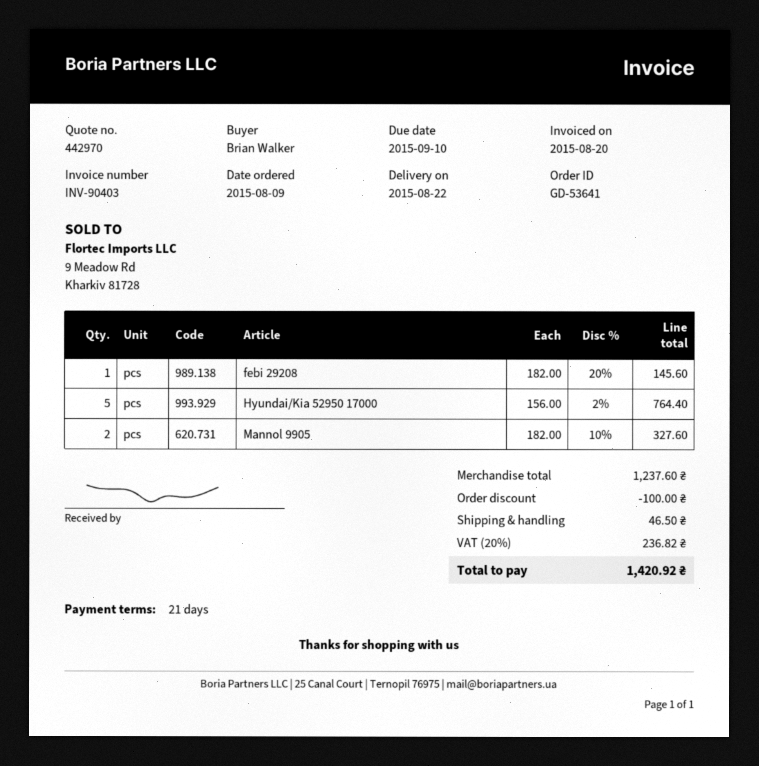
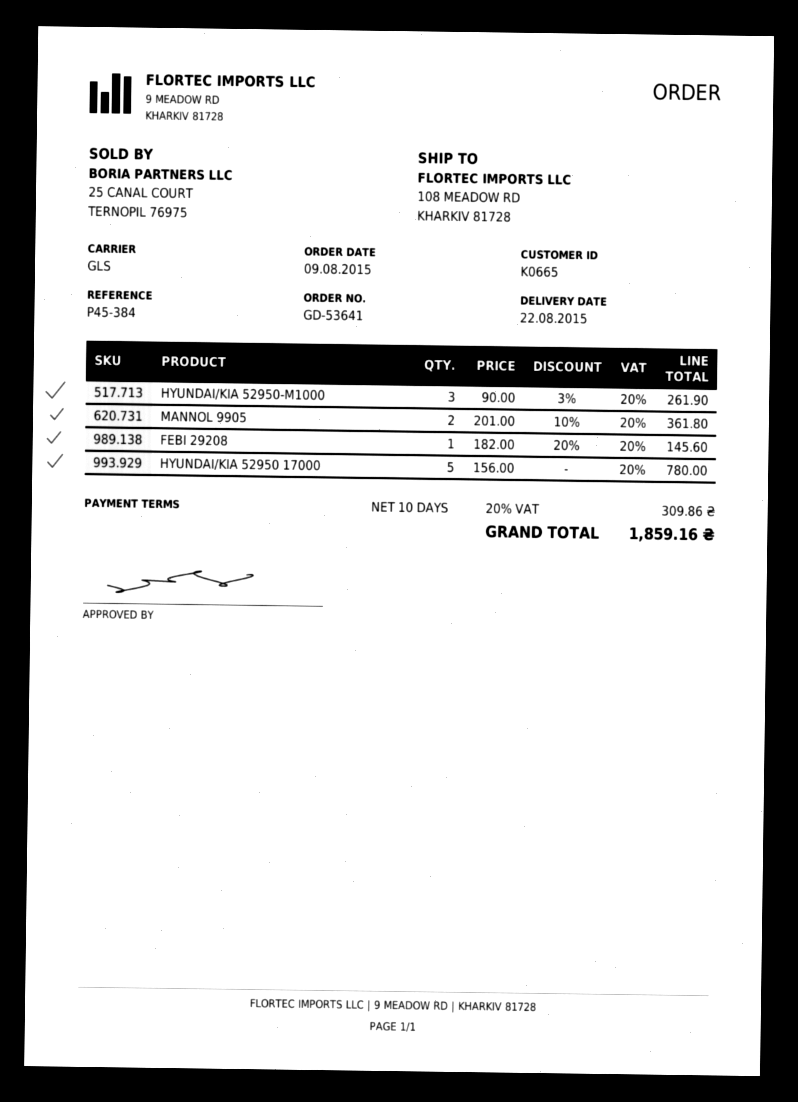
payment terms: 21 days -> 10 days
Hyundai/Kia 52950 17000: 5 x 156.00 - 2% = 764.40 -> 5 x 156.00 = 780.00
Mannol 9905: 2 x 182.00 - 10% = 327.60 -> 2 x 201.00 - 10% = 361.80
HYUNDAI/KIA 52950-M1000: none -> 3 x 90.00 - 3% = 261.90
discount: 100.00 -> none
shipping: 46.50 -> none
tax: 20% = 236.82 -> 20% = 309.86
total: 1420.92 -> 1859.16

